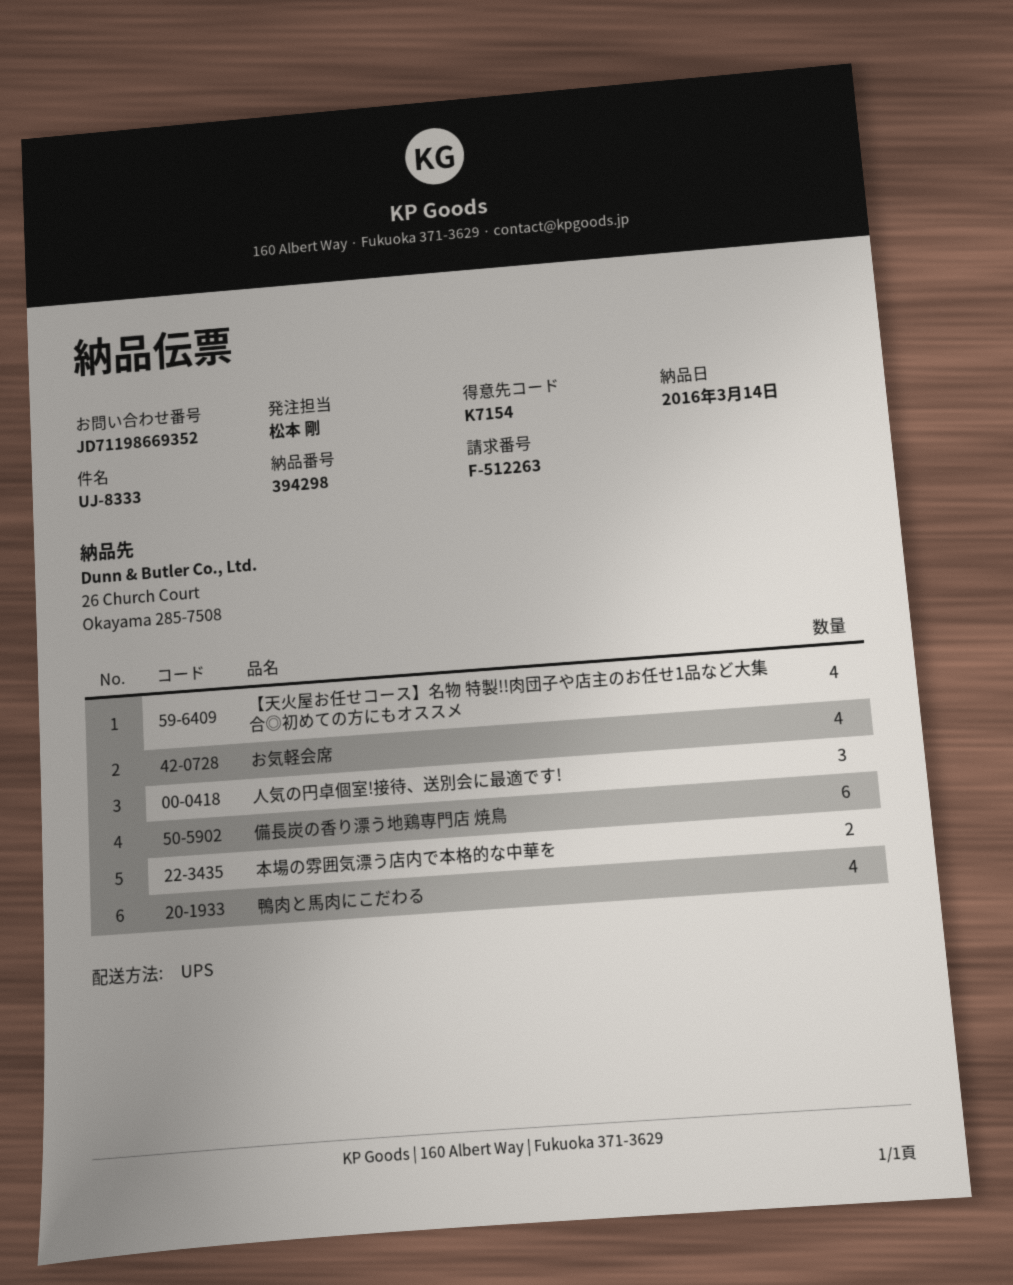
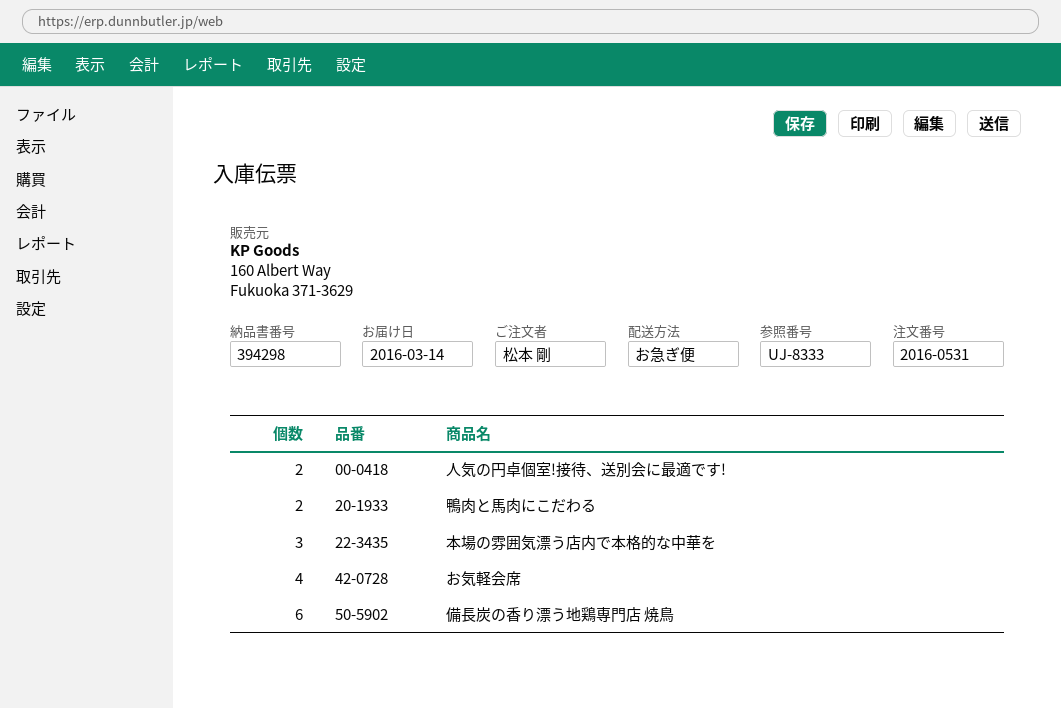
shipping method: UPS -> express
【天火屋お任せコース】名物 特製!!肉団子や店主のお任せ1品など大集合◎初めての方にもオススメ: 4 -> none
人気の円卓個室!接待、送別会に最適です!: 3 -> 2
本場の雰囲気漂う店内で本格的な中華を: 2 -> 3
鴨肉と馬肉にこだわる: 4 -> 2

